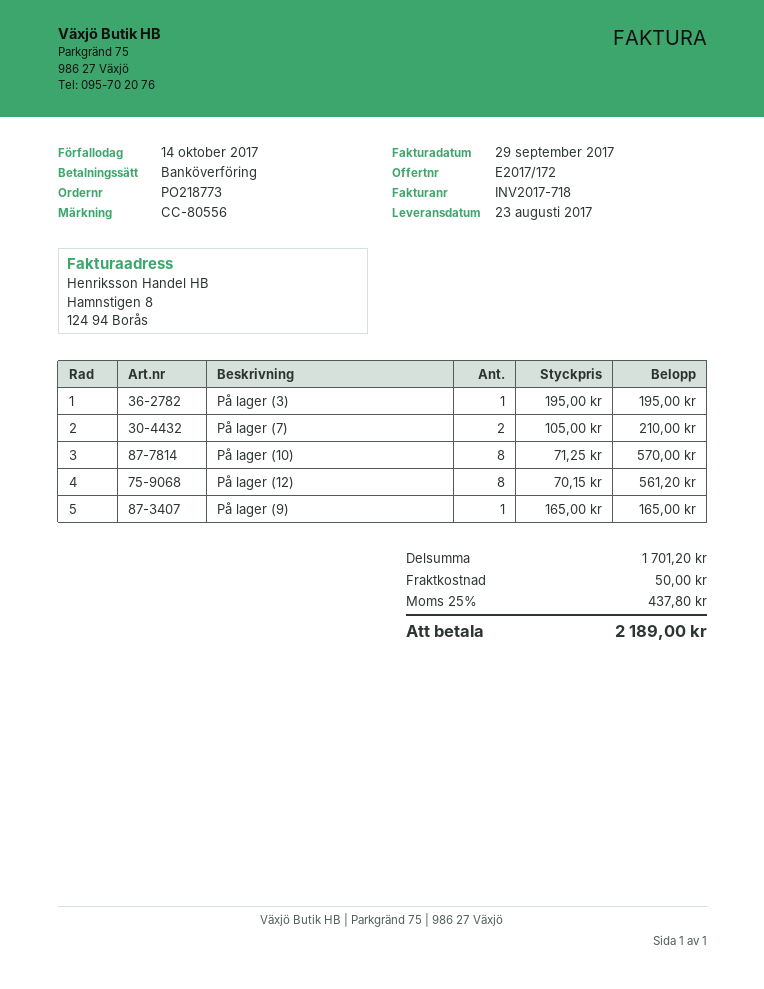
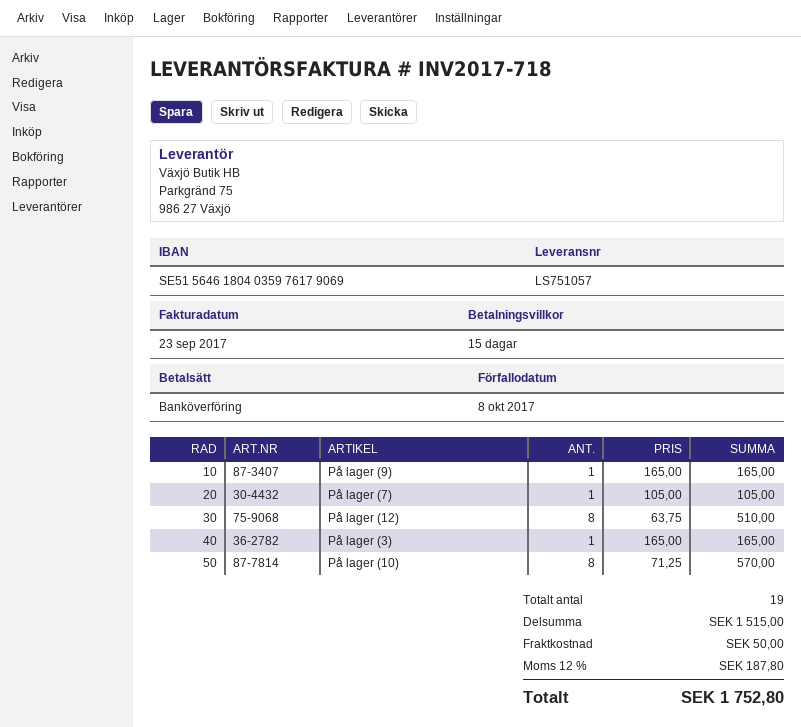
invoice date: 2017-09-29 -> 2017-09-23
due date: 2017-10-14 -> 2017-10-08
På lager (3): 1 x 195.00 = 195.00 -> 1 x 165.00 = 165.00
På lager (7): 2 x 105.00 = 210.00 -> 1 x 105.00 = 105.00
På lager (12): 8 x 70.15 = 561.20 -> 8 x 63.75 = 510.00
subtotal: 1701.20 -> 1515.00
tax: 25% = 437.80 -> 12% = 187.80
total: 2189.00 -> 1752.80

